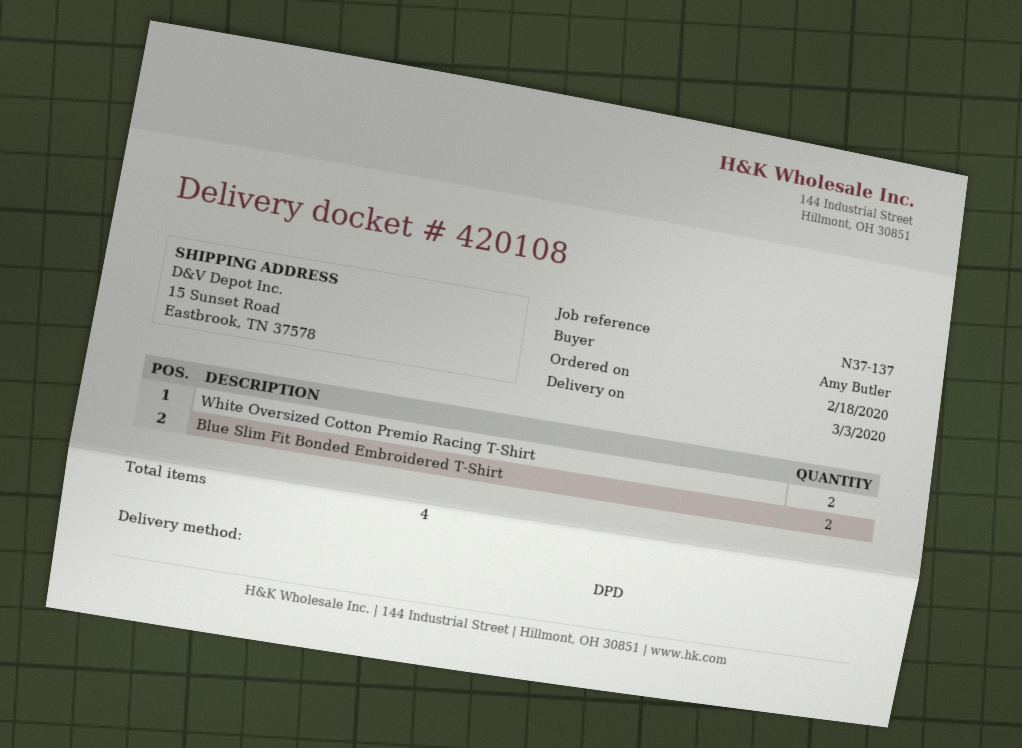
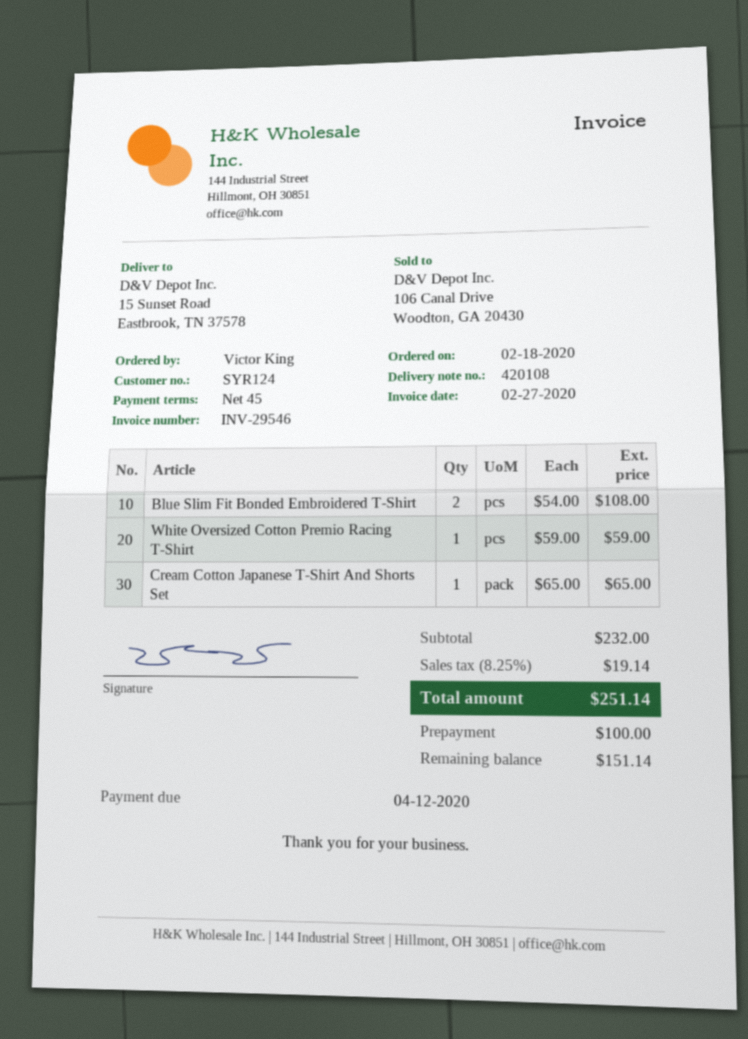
ordered by: Amy Butler -> Victor King
White Oversized Cotton Premio Racing T-Shirt: 2 -> 1
Cream Cotton Japanese T-Shirt And Shorts Set: none -> 1

